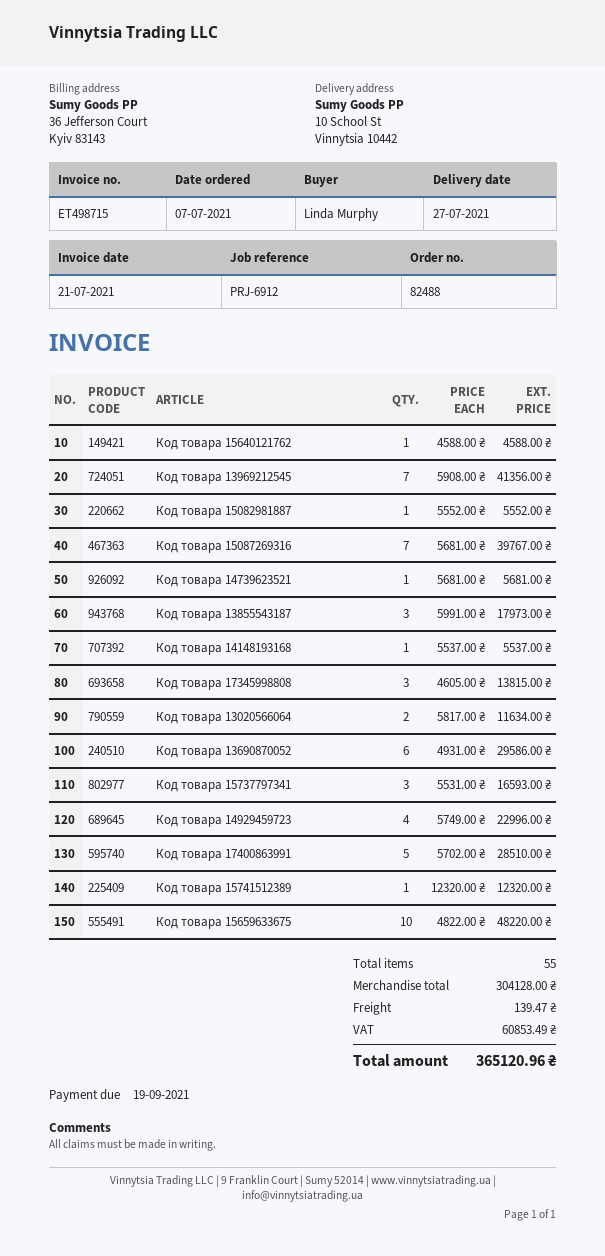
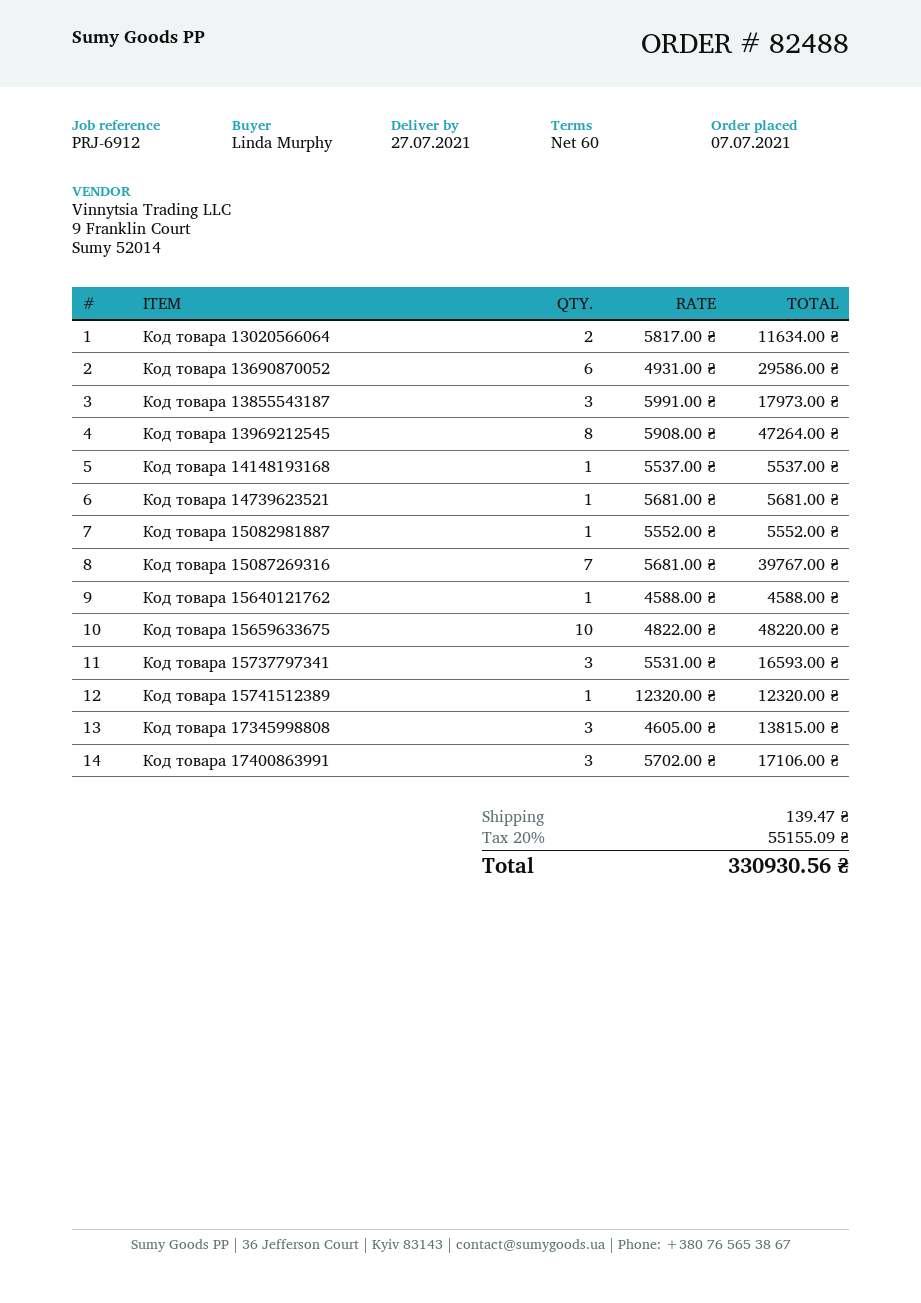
Код товара 13969212545: 7 x 5908.00 = 41356.00 -> 8 x 5908.00 = 47264.00
Код товара 14929459723: 4 x 5749.00 = 22996.00 -> none
Код товара 17400863991: 5 x 5702.00 = 28510.00 -> 3 x 5702.00 = 17106.00
tax: 60853.49 -> 55155.09
total: 365120.96 -> 330930.56

